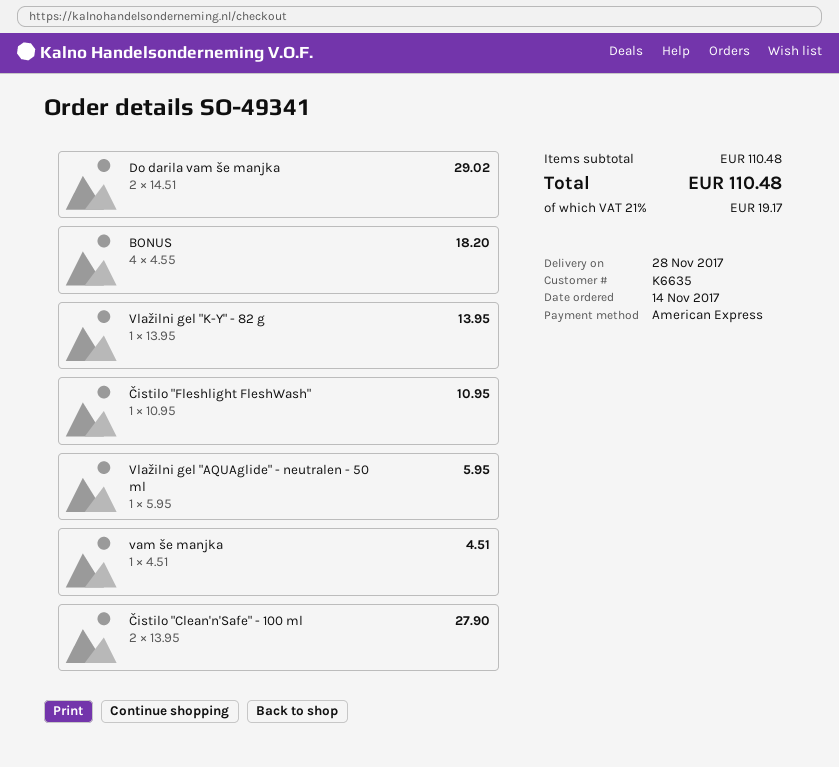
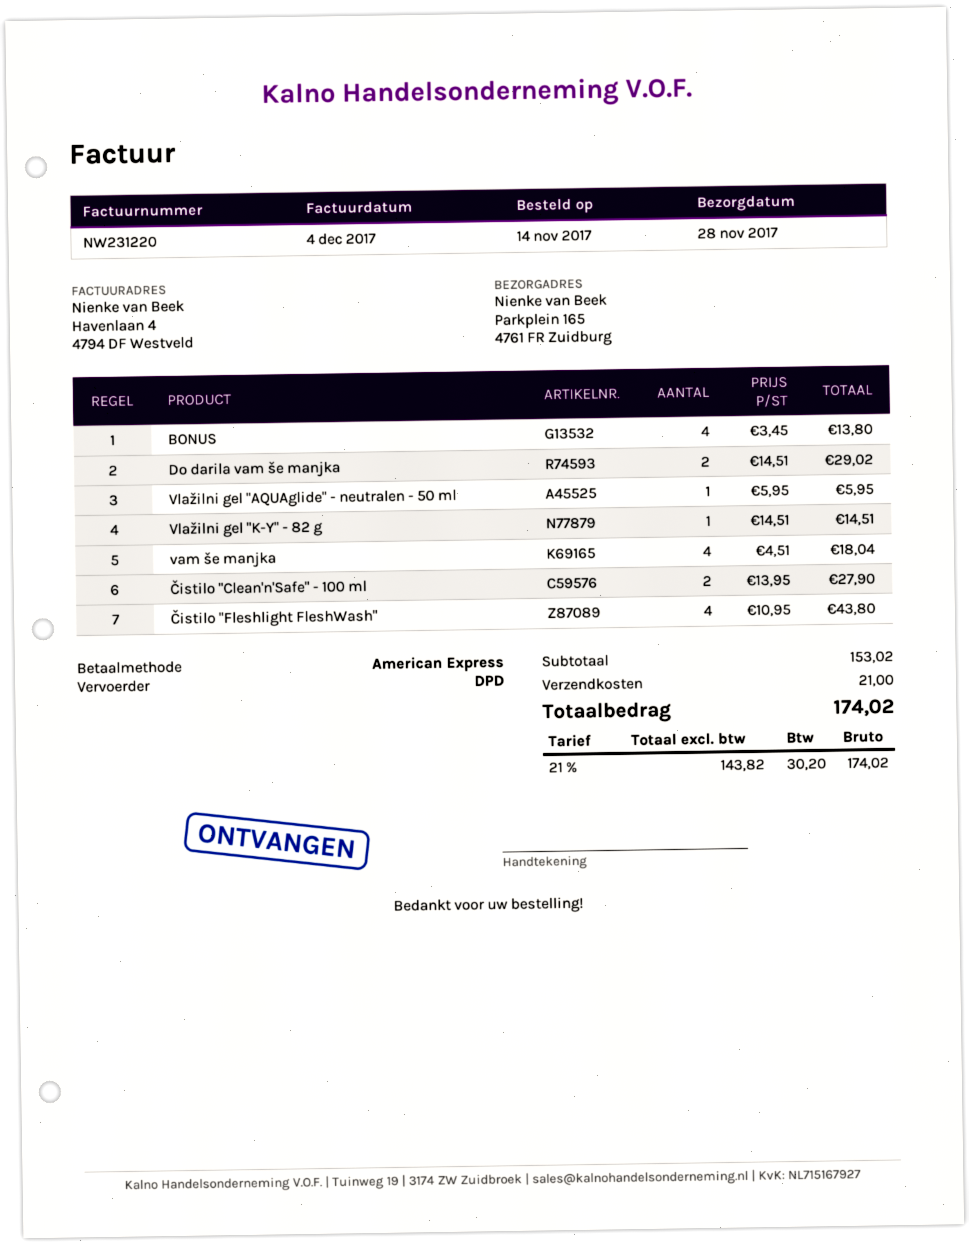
BONUS: 4 x 4.55 = 18.20 -> 4 x 3.45 = 13.80
Vlažilni gel "K-Y" - 82 g: 1 x 13.95 = 13.95 -> 1 x 14.51 = 14.51
Čistilo "Fleshlight FleshWash": 1 x 10.95 = 10.95 -> 4 x 10.95 = 43.80
vam še manjka: 1 x 4.51 = 4.51 -> 4 x 4.51 = 18.04
subtotal: 110.48 -> 153.02
shipping: none -> 21.00
tax: 21% = 19.17 -> 21% = 30.20
total: 110.48 -> 174.02

